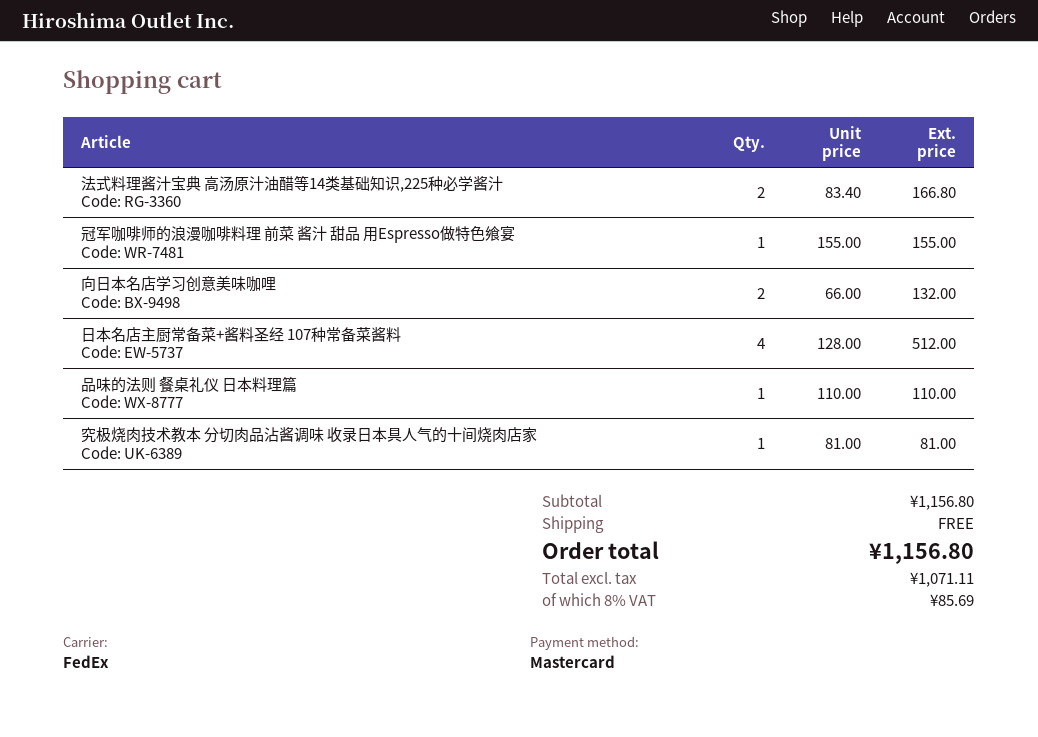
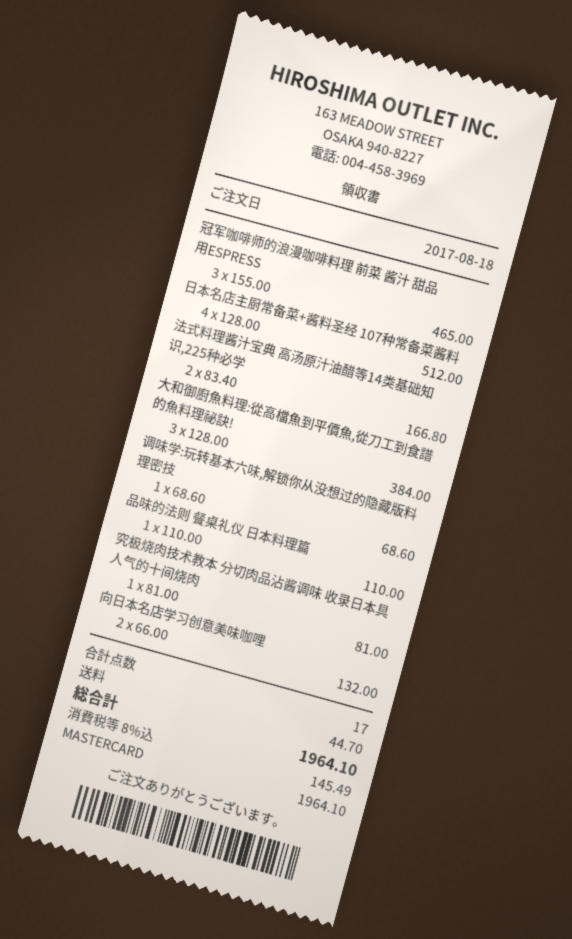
冠军咖啡师的浪漫咖啡料理 前菜 酱汁 甜品 用Espresso做特色飨宴: 1 x 155.00 = 155.00 -> 3 x 155.00 = 465.00
大和御廚魚料理:從高檔魚到平價魚,從刀工到食譜的魚料理祕訣!: none -> 3 x 128.00 = 384.00
调味学:玩转基本六味,解锁你从没想过的隐藏版料理密技: none -> 1 x 68.60 = 68.60
shipping: 0.00 -> 44.70
tax: 8% = 85.69 -> 8% = 145.49
total: 1156.80 -> 1964.10

